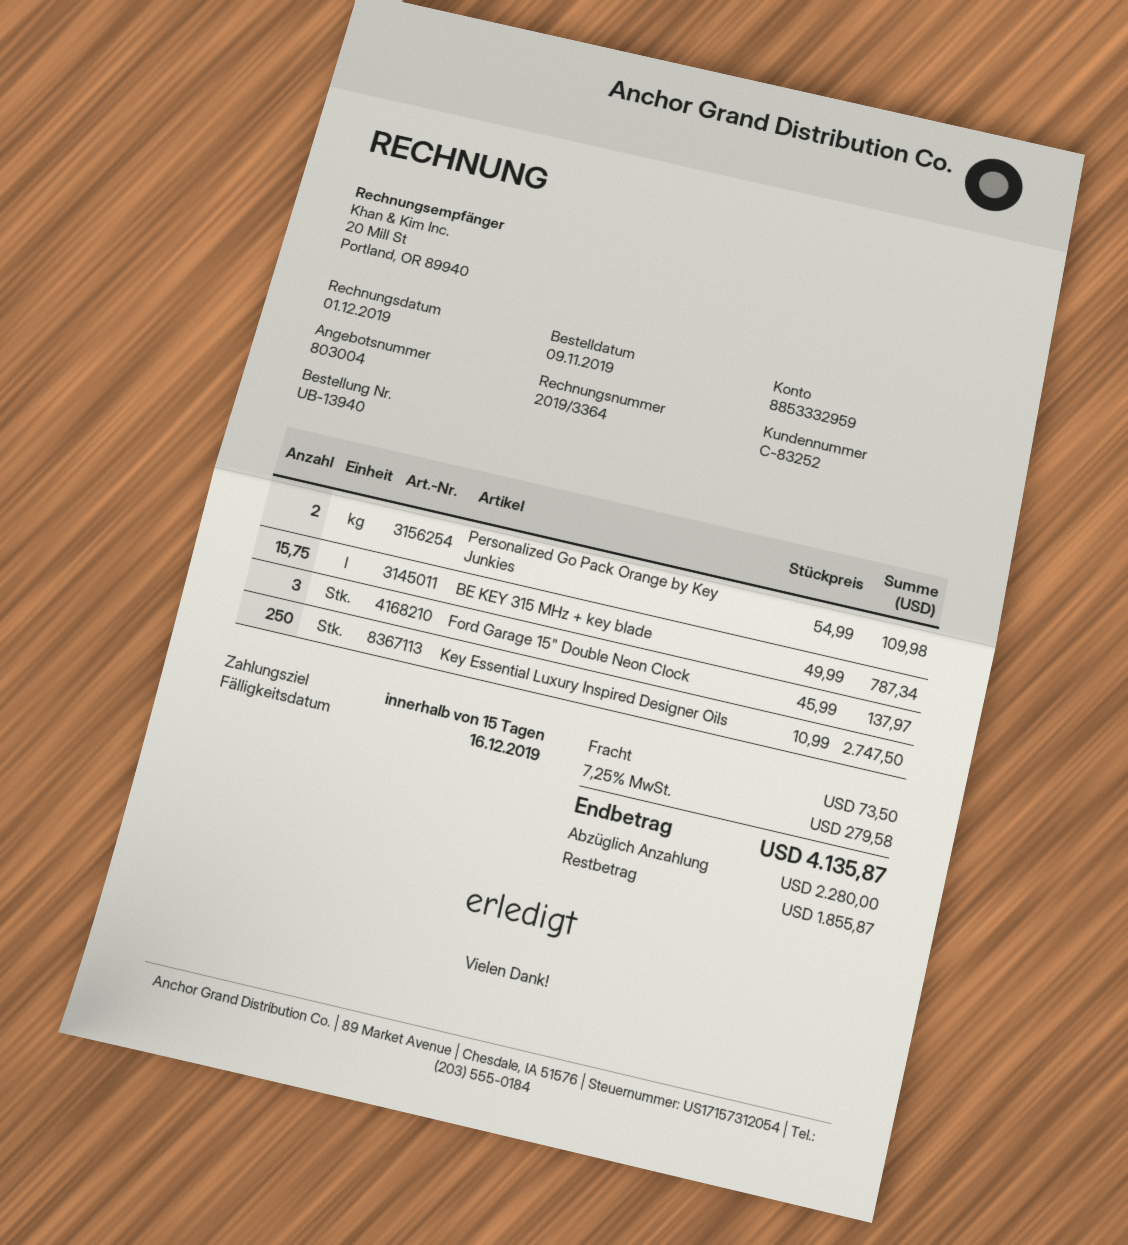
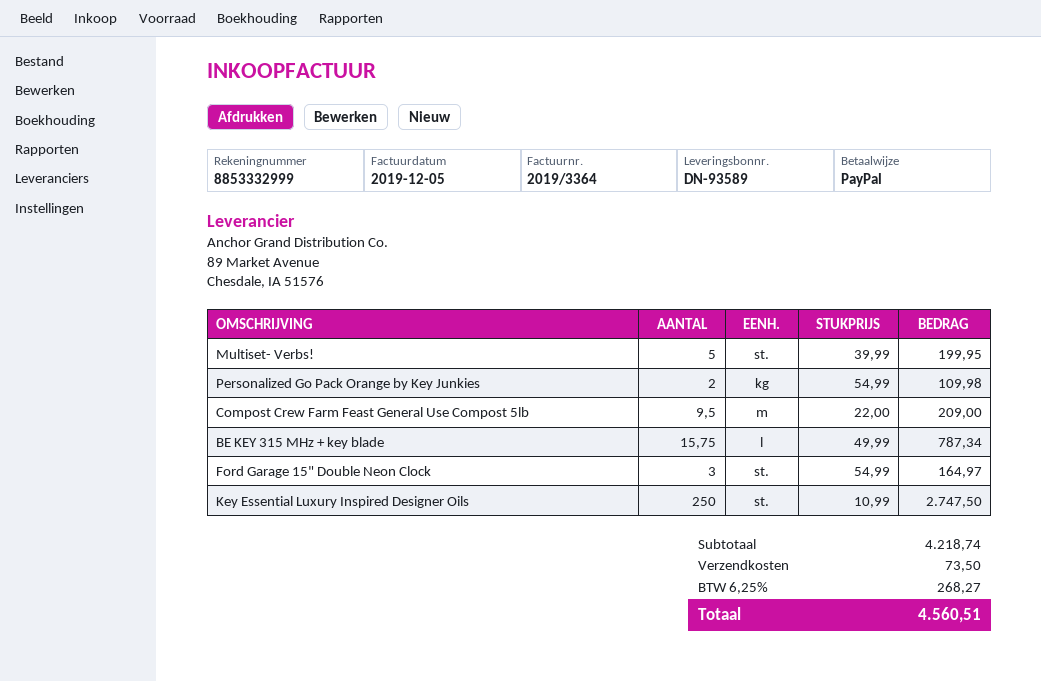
invoice date: 2019-12-01 -> 2019-12-05
bank account: 8853332959 -> 8853332999
Ford Garage 15" Double Neon Clock: 3 x 45.99 = 137.97 -> 3 x 54.99 = 164.97
Multiset- Verbs!: none -> 5 x 39.99 = 199.95
Compost Crew Farm Feast General Use Compost 5lb: none -> 9.5 x 22.00 = 209.00
tax: 7.25% = 279.58 -> 6.25% = 268.27
total: 4135.87 -> 4560.51

